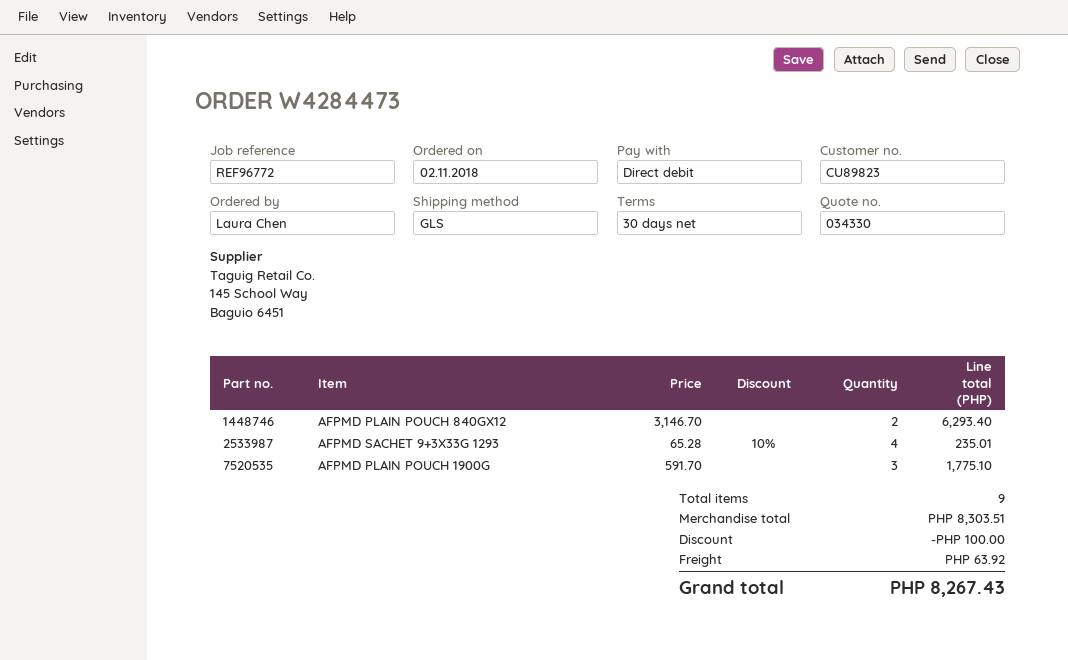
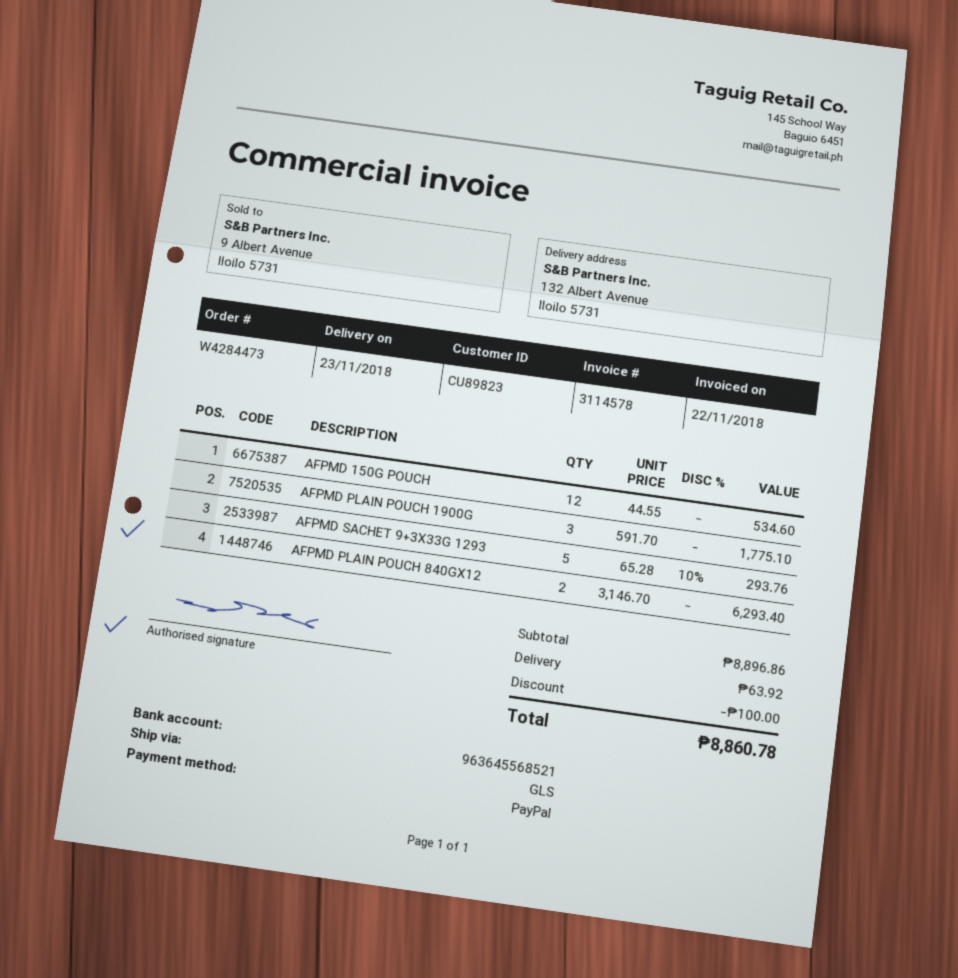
payment method: direct debit -> PayPal
AFPMD SACHET 9+3X33G 1293: 4 x 65.28 - 10% = 235.01 -> 5 x 65.28 - 10% = 293.76
AFPMD 150G POUCH: none -> 12 x 44.55 = 534.60
subtotal: 8303.51 -> 8896.86
total: 8267.43 -> 8860.78

